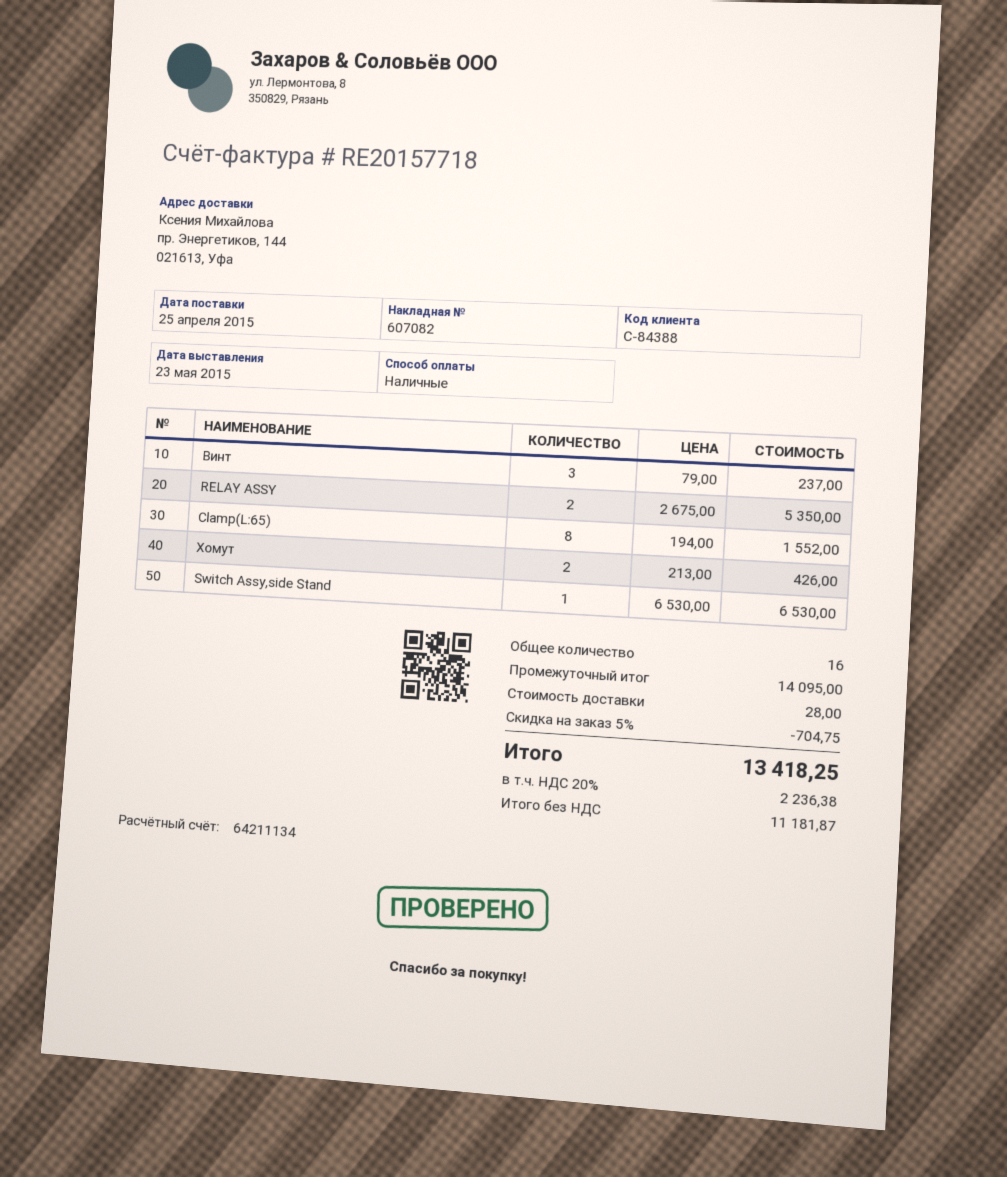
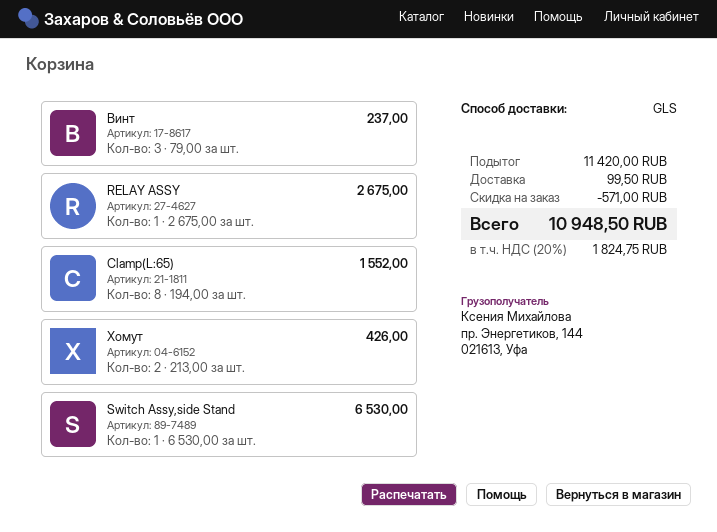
RELAY ASSY: 2 x 2675.00 = 5350.00 -> 1 x 2675.00 = 2675.00
subtotal: 14095.00 -> 11420.00
discount: 704.75 -> 571.00
shipping: 28.00 -> 99.50
tax: 20% = 2236.38 -> 20% = 1824.75
total: 13418.25 -> 10948.50

